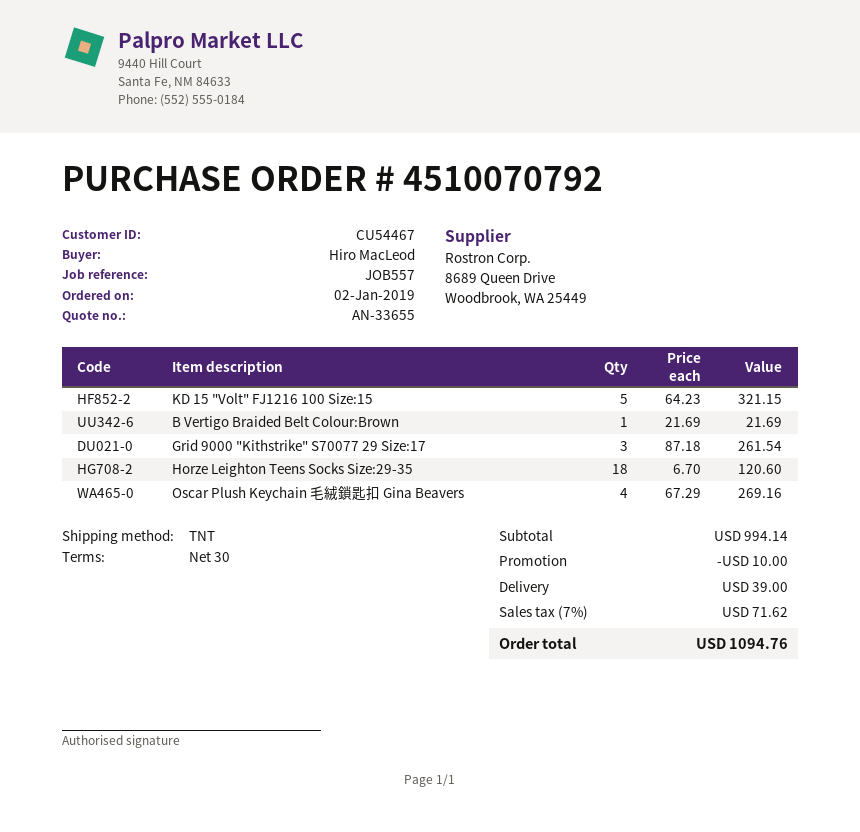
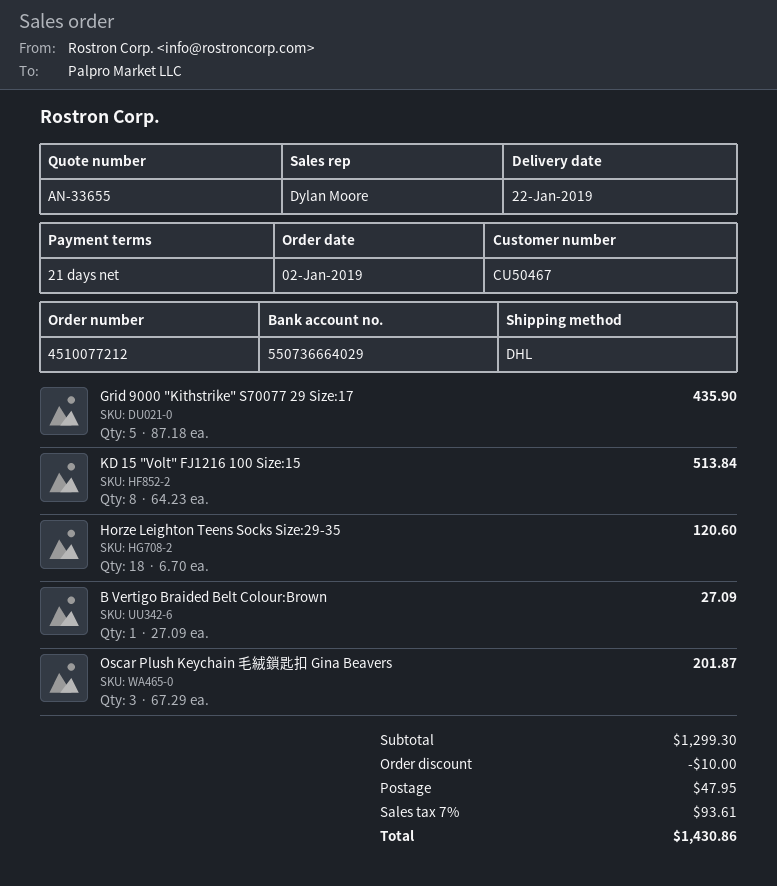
order number: 4510070792 -> 4510077212
payment terms: 30 days -> 21 days
customer number: CU54467 -> CU50467
shipping method: TNT -> DHL
KD 15 "Volt" FJ1216 100 Size:15: 5 x 64.23 = 321.15 -> 8 x 64.23 = 513.84
B Vertigo Braided Belt Colour:Brown: 1 x 21.69 = 21.69 -> 1 x 27.09 = 27.09
Grid 9000 "Kithstrike" S70077 29 Size:17: 3 x 87.18 = 261.54 -> 5 x 87.18 = 435.90
Oscar Plush Keychain 毛絨鎖匙扣 Gina Beavers: 4 x 67.29 = 269.16 -> 3 x 67.29 = 201.87
subtotal: 994.14 -> 1299.30
shipping: 39.00 -> 47.95
tax: 7% = 71.62 -> 7% = 93.61
total: 1094.76 -> 1430.86

